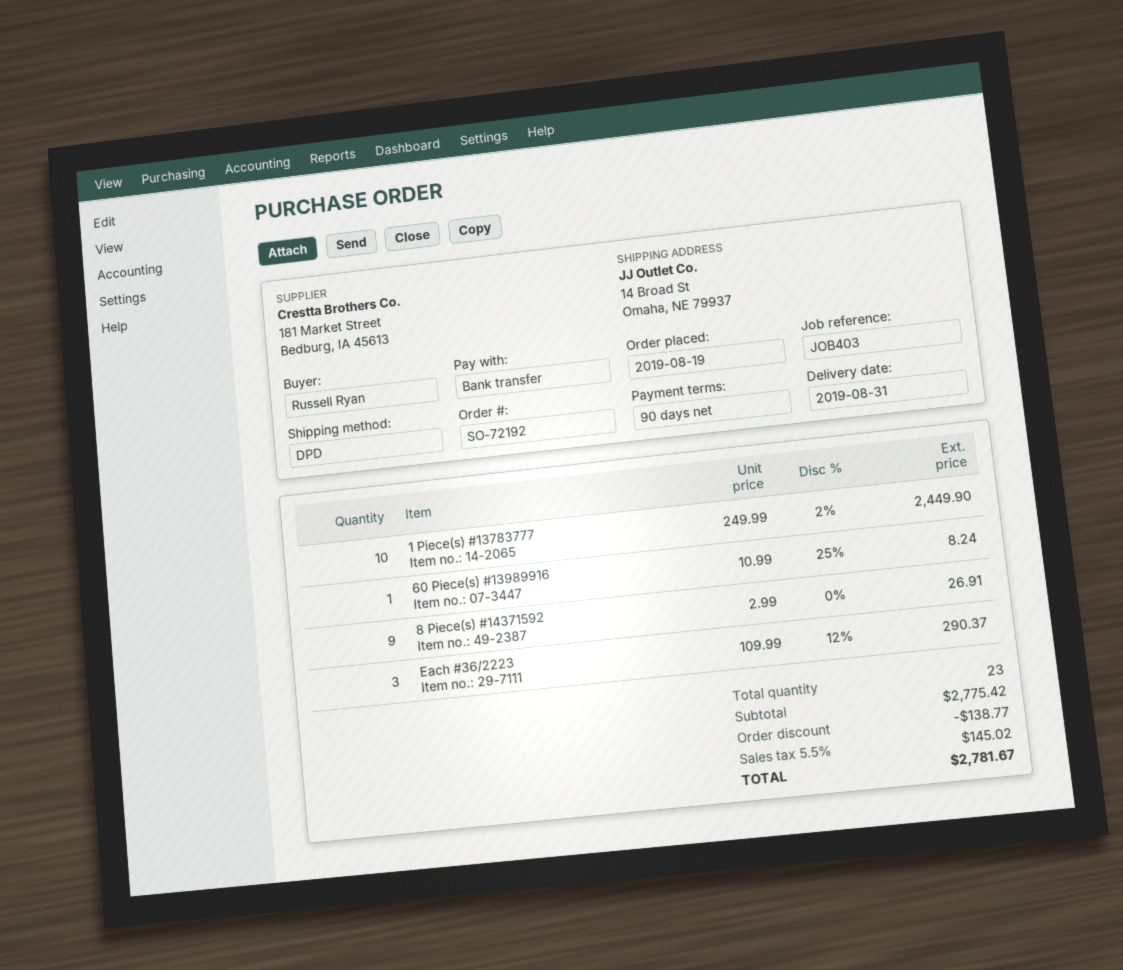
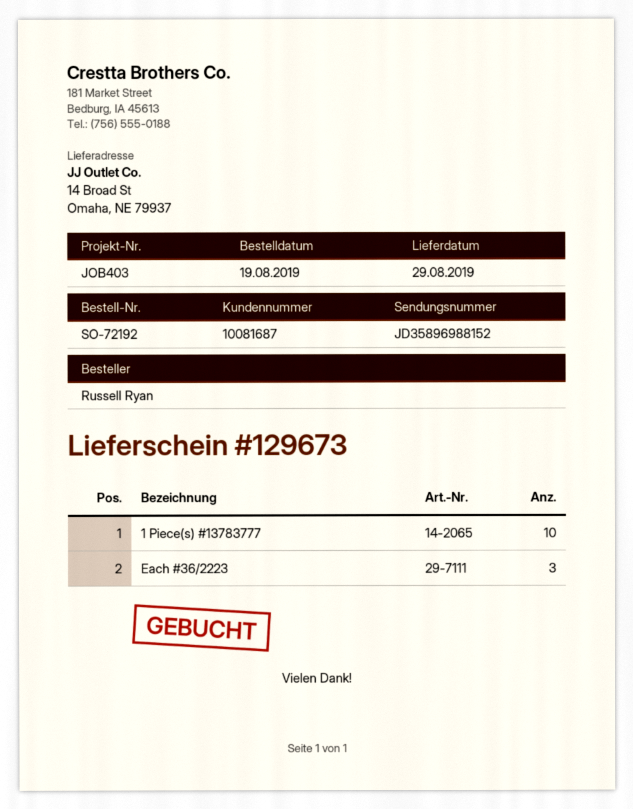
delivery date: 2019-08-31 -> 2019-08-29
60 Piece(s) #13989916: 1 -> none
8 Piece(s) #14371592: 9 -> none

